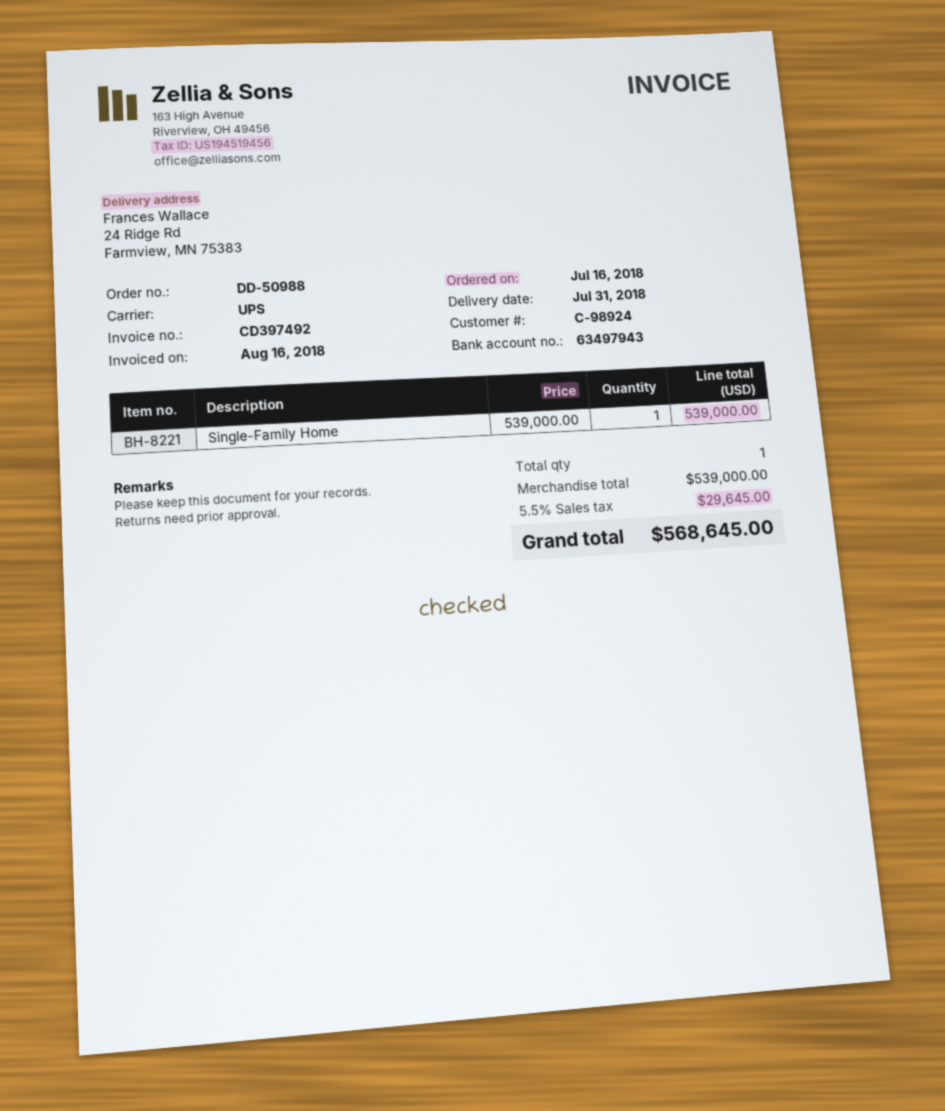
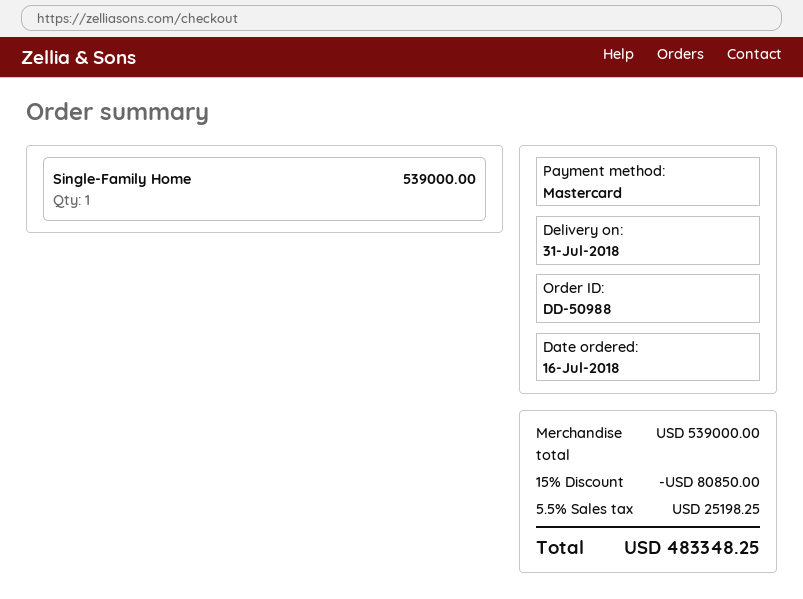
discount: none -> 15% = 80850.00
tax: 5.5% = 29645.00 -> 5.5% = 25198.25
total: 568645.00 -> 483348.25

